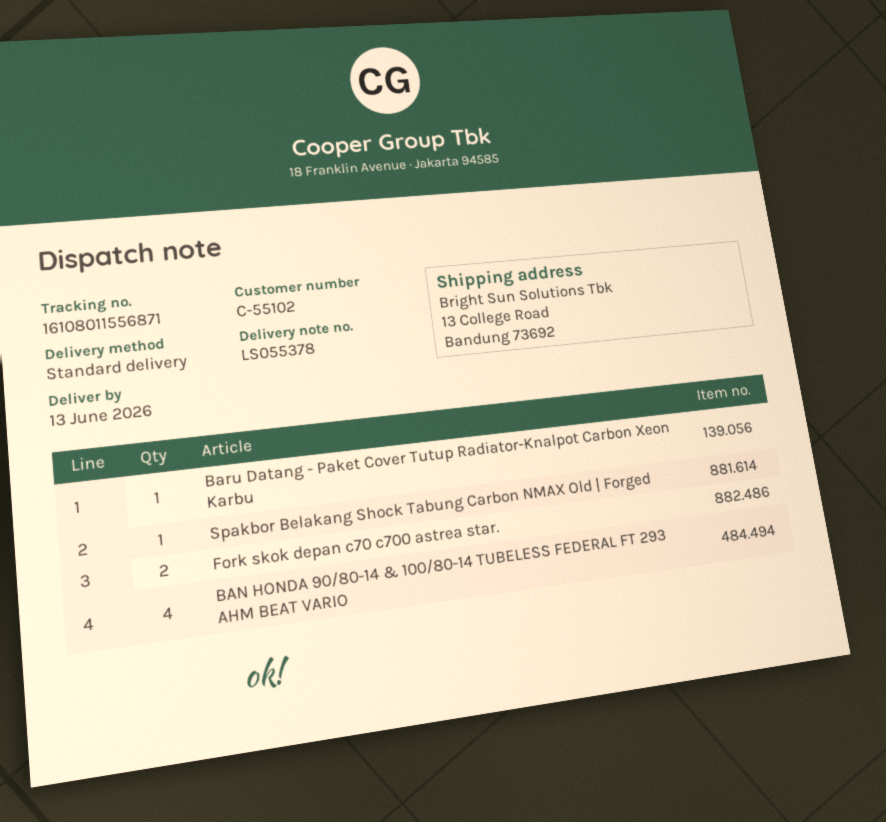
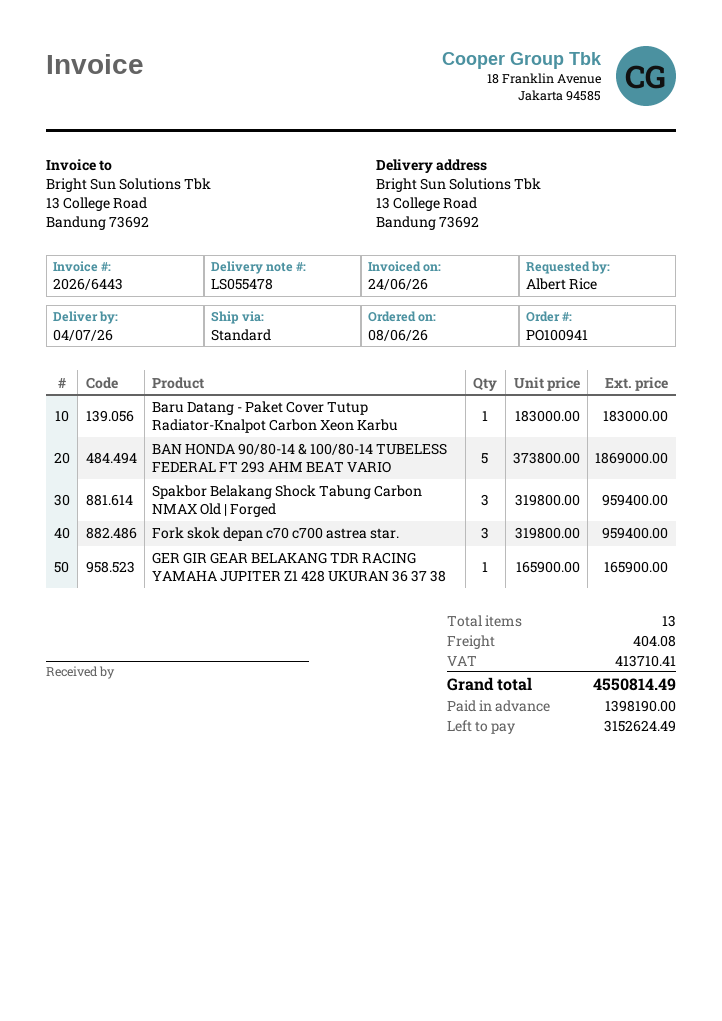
delivery note number: LS055378 -> LS055478
delivery date: 2026-06-13 -> 2026-07-04
Spakbor Belakang Shock Tabung Carbon NMAX Old | Forged: 1 -> 3
Fork skok depan c70 c700 astrea star.: 2 -> 3
BAN HONDA 90/80-14 & 100/80-14 TUBELESS FEDERAL FT 293 AHM BEAT VARIO: 4 -> 5
GER GIR GEAR BELAKANG TDR RACING YAMAHA JUPITER Z1 428 UKURAN 36 37 38: none -> 1

